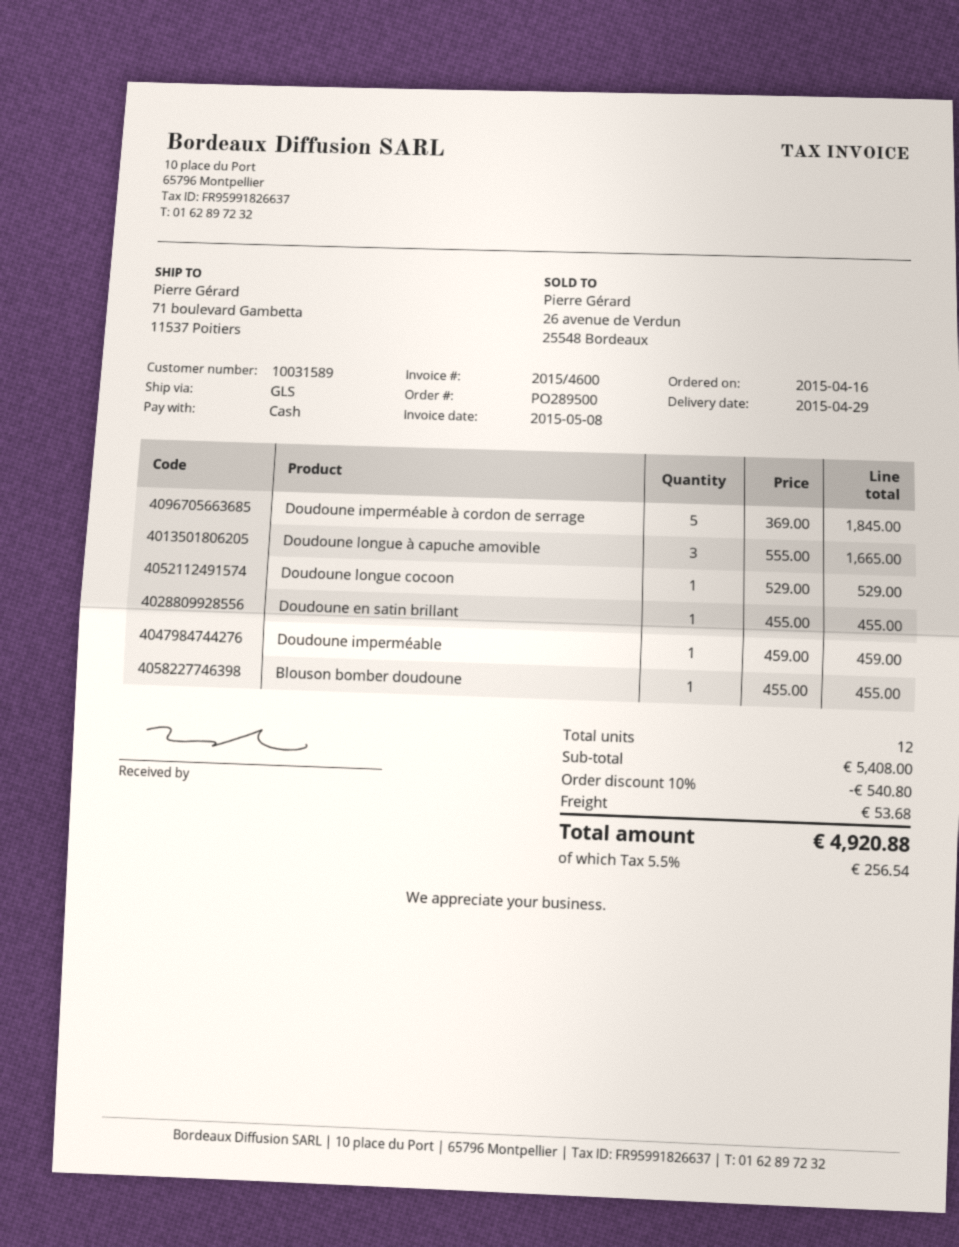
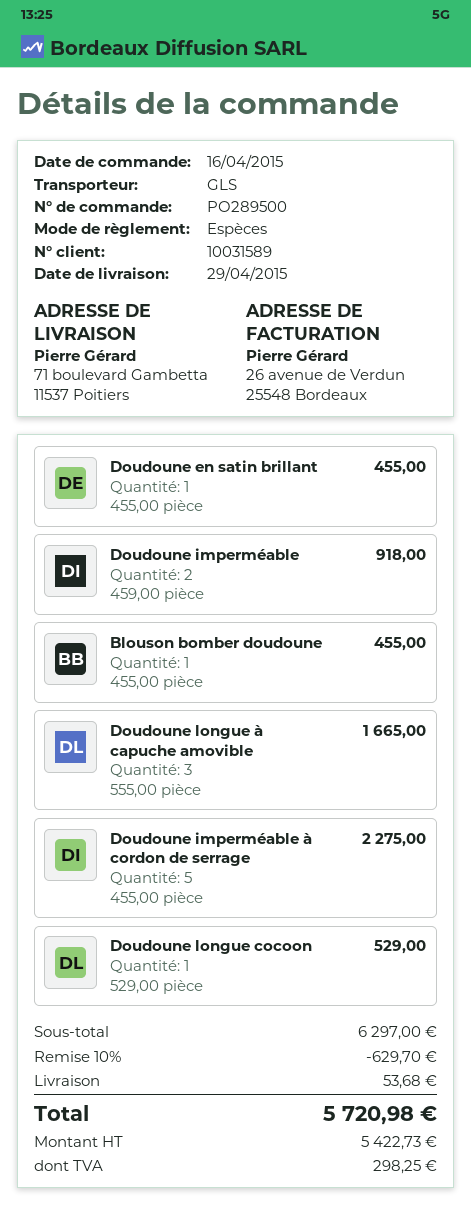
Doudoune imperméable à cordon de serrage: 5 x 369.00 = 1845.00 -> 5 x 455.00 = 2275.00
Doudoune imperméable: 1 x 459.00 = 459.00 -> 2 x 459.00 = 918.00
subtotal: 5408.00 -> 6297.00
discount: 10% = 540.80 -> 10% = 629.70
tax: 256.54 -> 298.25
total: 4920.88 -> 5720.98

